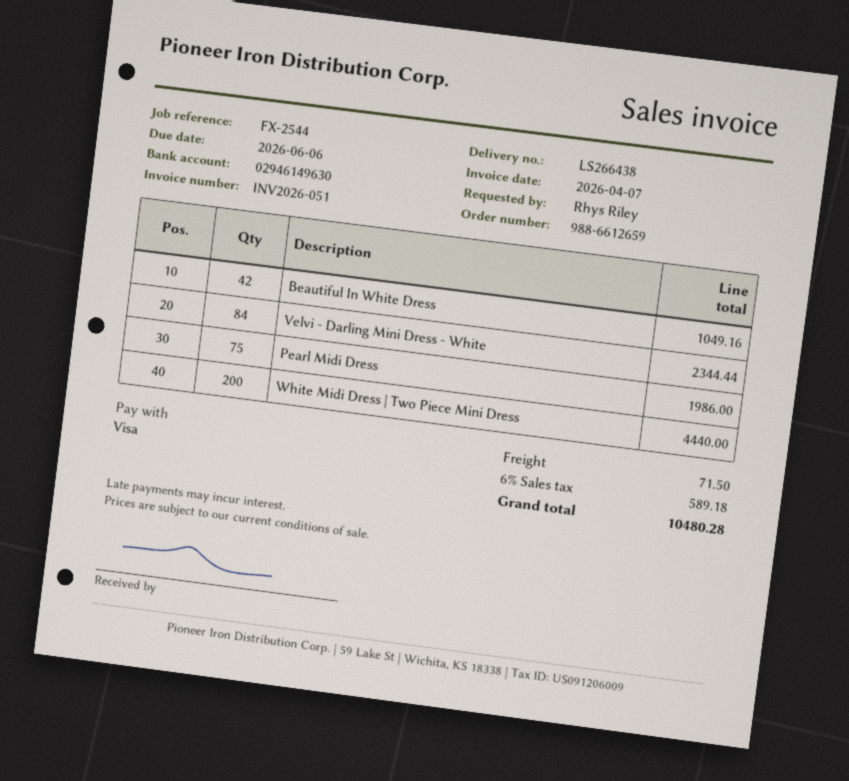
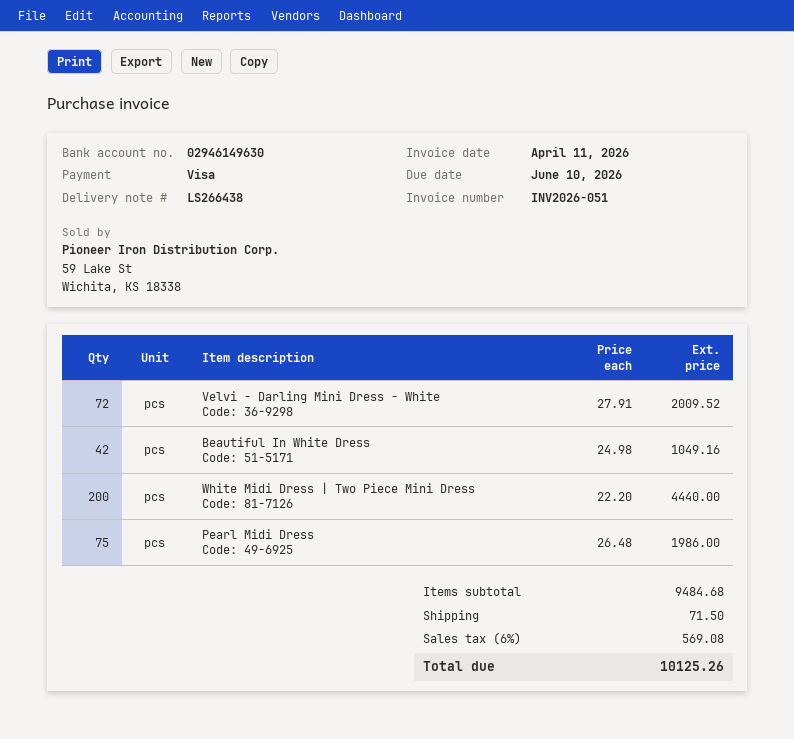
invoice date: 2026-04-07 -> 2026-04-11
due date: 2026-06-06 -> 2026-06-10
Velvi - Darling Mini Dress - White: 84 for 2344.44 -> 72 for 2009.52
tax: 6% = 589.18 -> 6% = 569.08
total: 10480.28 -> 10125.26

